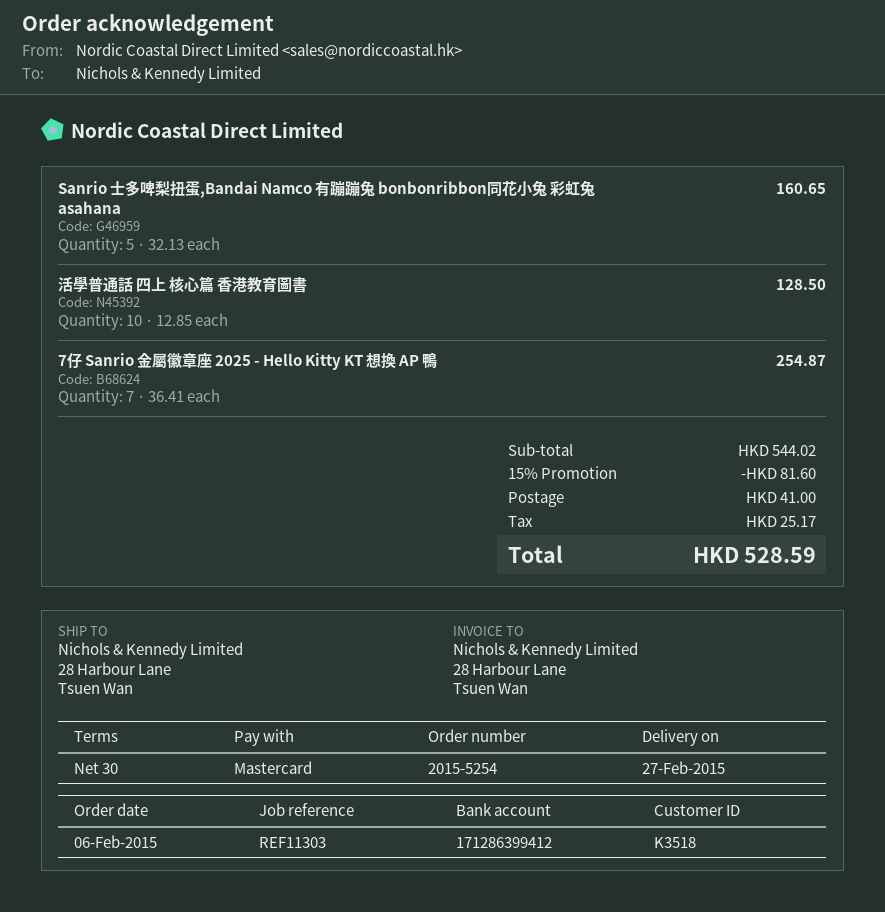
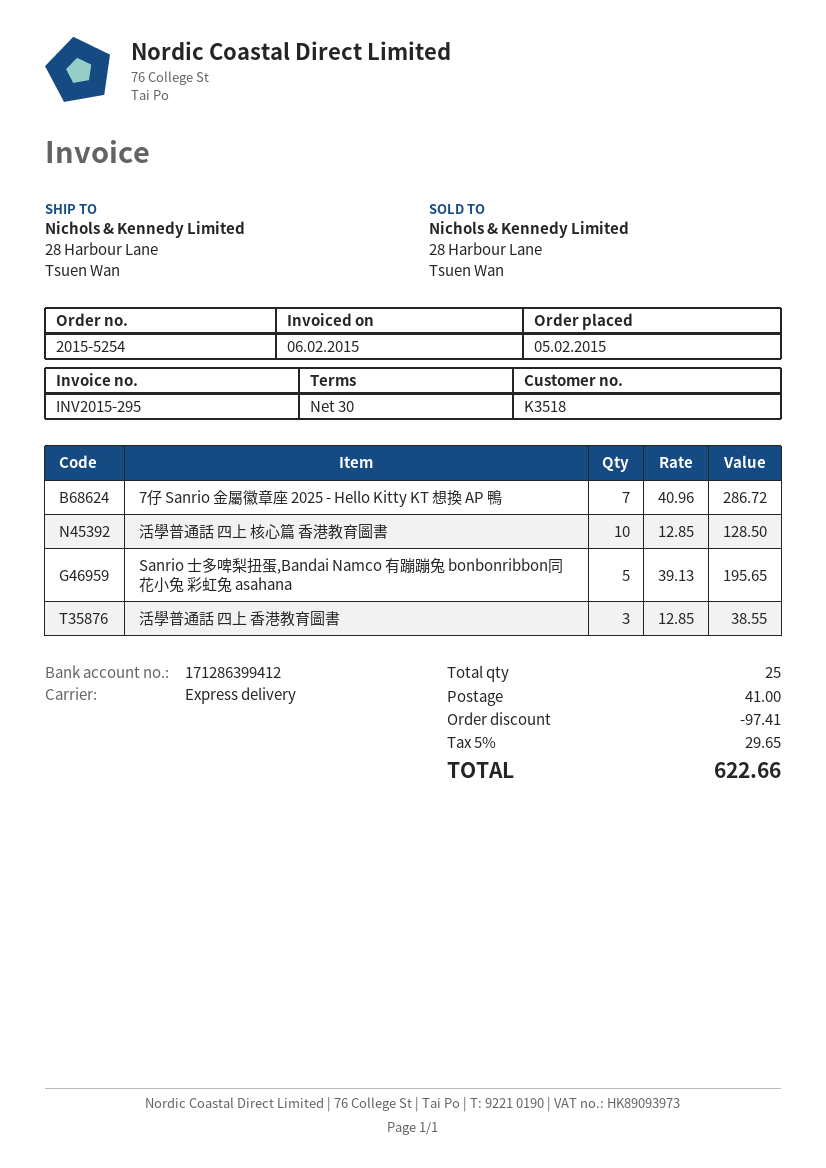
order date: 2015-02-06 -> 2015-02-05
Sanrio 士多啤梨扭蛋,Bandai Namco 有蹦蹦兔 bonbonribbon同花小兔 彩虹兔 asahana: 5 x 32.13 = 160.65 -> 5 x 39.13 = 195.65
7仔 Sanrio 金屬徽章座 2025 - Hello Kitty KT 想換 AP 鴨: 7 x 36.41 = 254.87 -> 7 x 40.96 = 286.72
活學普通話 四上 香港教育圖書: none -> 3 x 12.85 = 38.55
discount: 81.60 -> 97.41
tax: 25.17 -> 29.65
total: 528.59 -> 622.66

